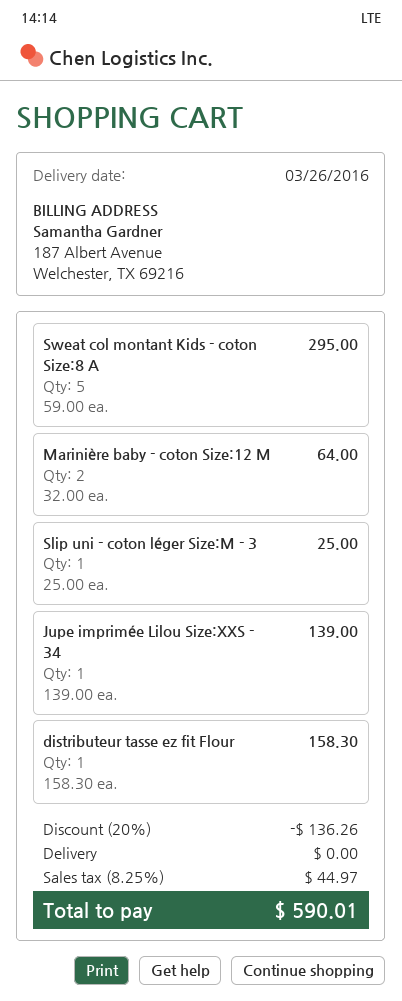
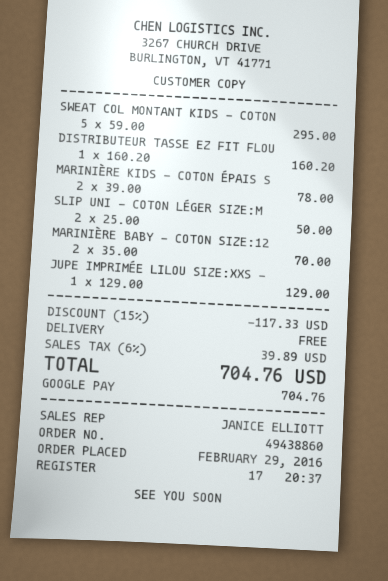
Marinière baby - coton Size:12 M: 2 x 32.00 = 64.00 -> 2 x 35.00 = 70.00
Slip uni - coton léger Size:M - 3: 1 x 25.00 = 25.00 -> 2 x 25.00 = 50.00
Jupe imprimée Lilou Size:XXS - 34: 1 x 139.00 = 139.00 -> 1 x 129.00 = 129.00
distributeur tasse ez fit Flour: 1 x 158.30 = 158.30 -> 1 x 160.20 = 160.20
MARINIÈRE KIDS - COTON ÉPAIS S: none -> 2 x 39.00 = 78.00
discount: 20% = 136.26 -> 15% = 117.33
tax: 8.25% = 44.97 -> 6% = 39.89
total: 590.01 -> 704.76

